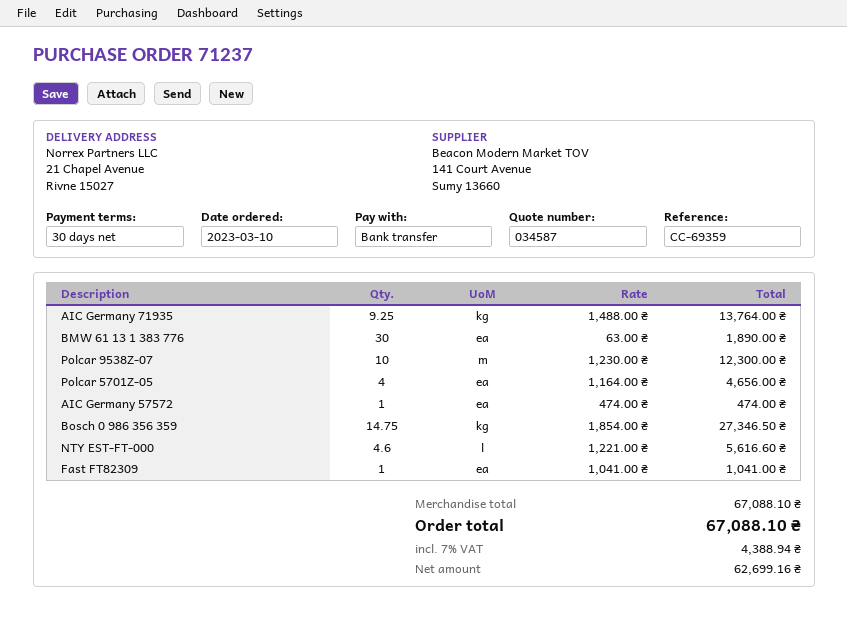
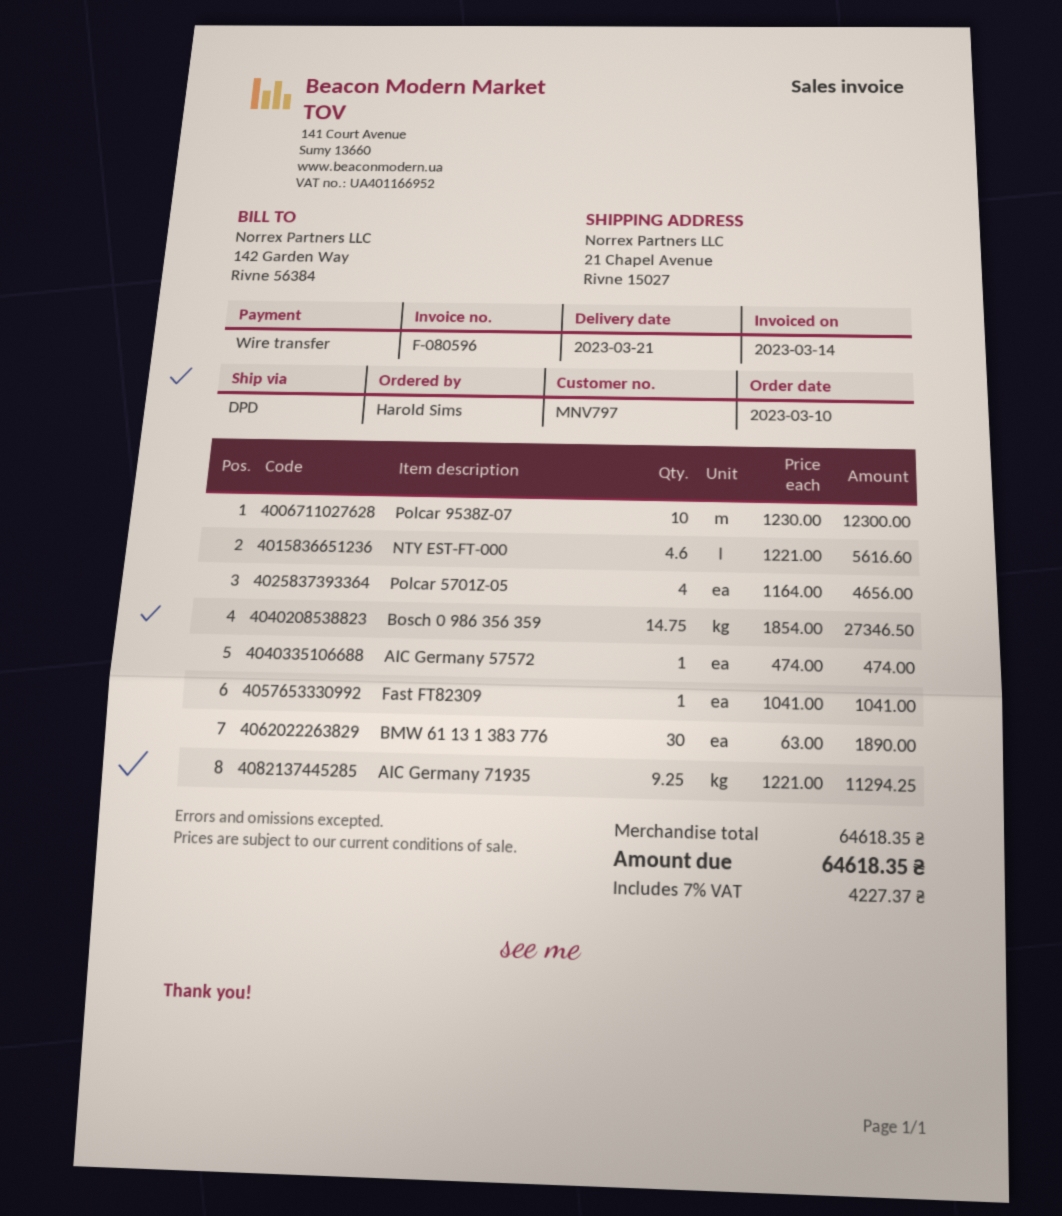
AIC Germany 71935: 9.25 x 1488.00 = 13764.00 -> 9.25 x 1221.00 = 11294.25
subtotal: 67088.10 -> 64618.35
tax: 7% = 4388.94 -> 7% = 4227.37
total: 67088.10 -> 64618.35

